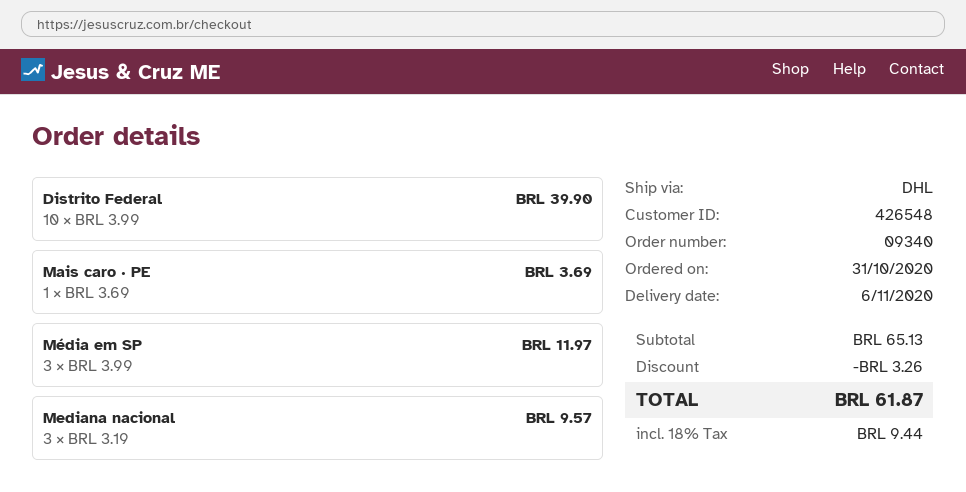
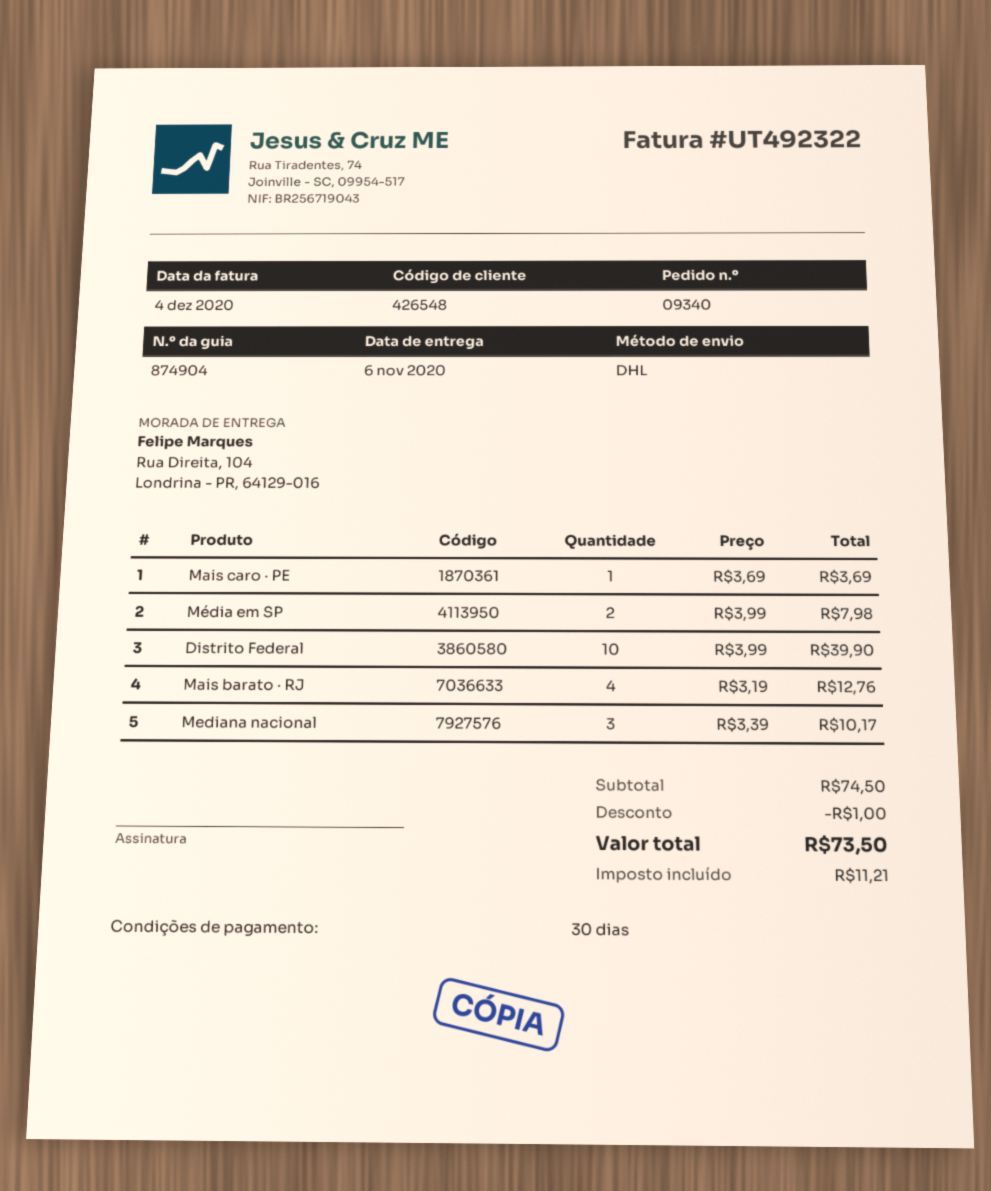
Média em SP: 3 x 3.99 = 11.97 -> 2 x 3.99 = 7.98
Mediana nacional: 3 x 3.19 = 9.57 -> 3 x 3.39 = 10.17
Mais barato · RJ: none -> 4 x 3.19 = 12.76
subtotal: 65.13 -> 74.50
discount: 3.26 -> 1.00
tax: 9.44 -> 11.21
total: 61.87 -> 73.50

